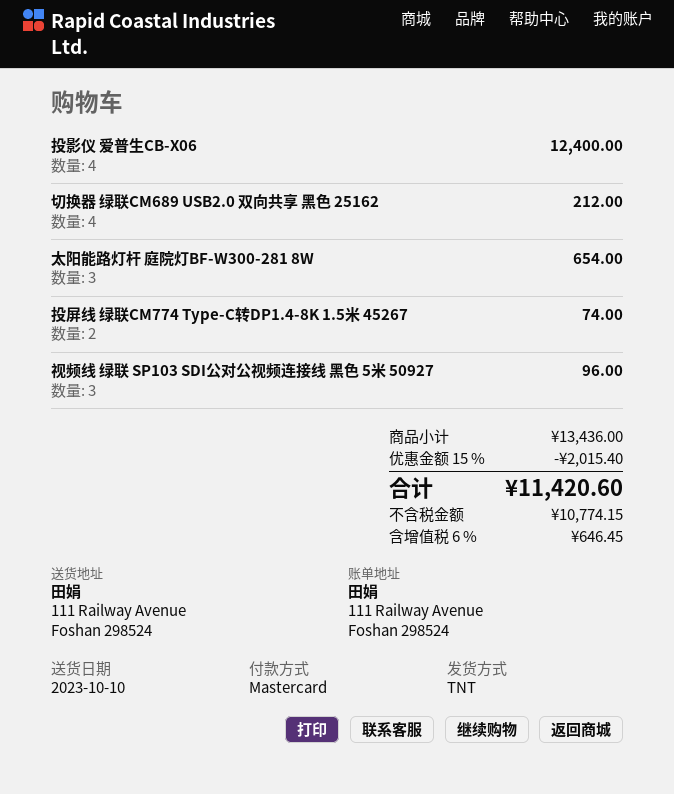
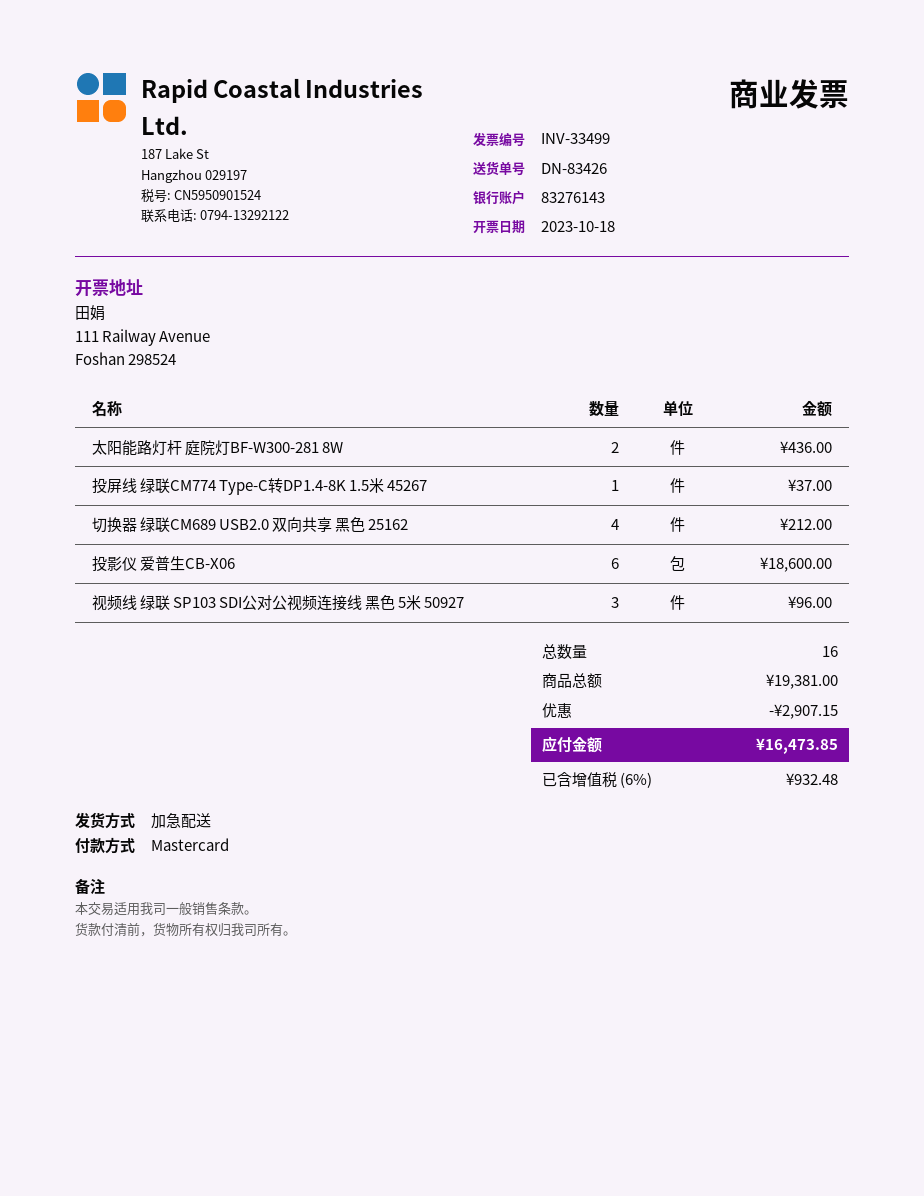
shipping method: TNT -> express
投影仪 爱普生CB-X06: 4 for 12400.00 -> 6 for 18600.00
太阳能路灯杆 庭院灯BF-W300-281 8W: 3 for 654.00 -> 2 for 436.00
投屏线 绿联CM774 Type-C转DP1.4-8K 1.5米 45267: 2 for 74.00 -> 1 for 37.00
subtotal: 13436.00 -> 19381.00
discount: 2015.40 -> 2907.15
tax: 6% = 646.45 -> 6% = 932.48
total: 11420.60 -> 16473.85

